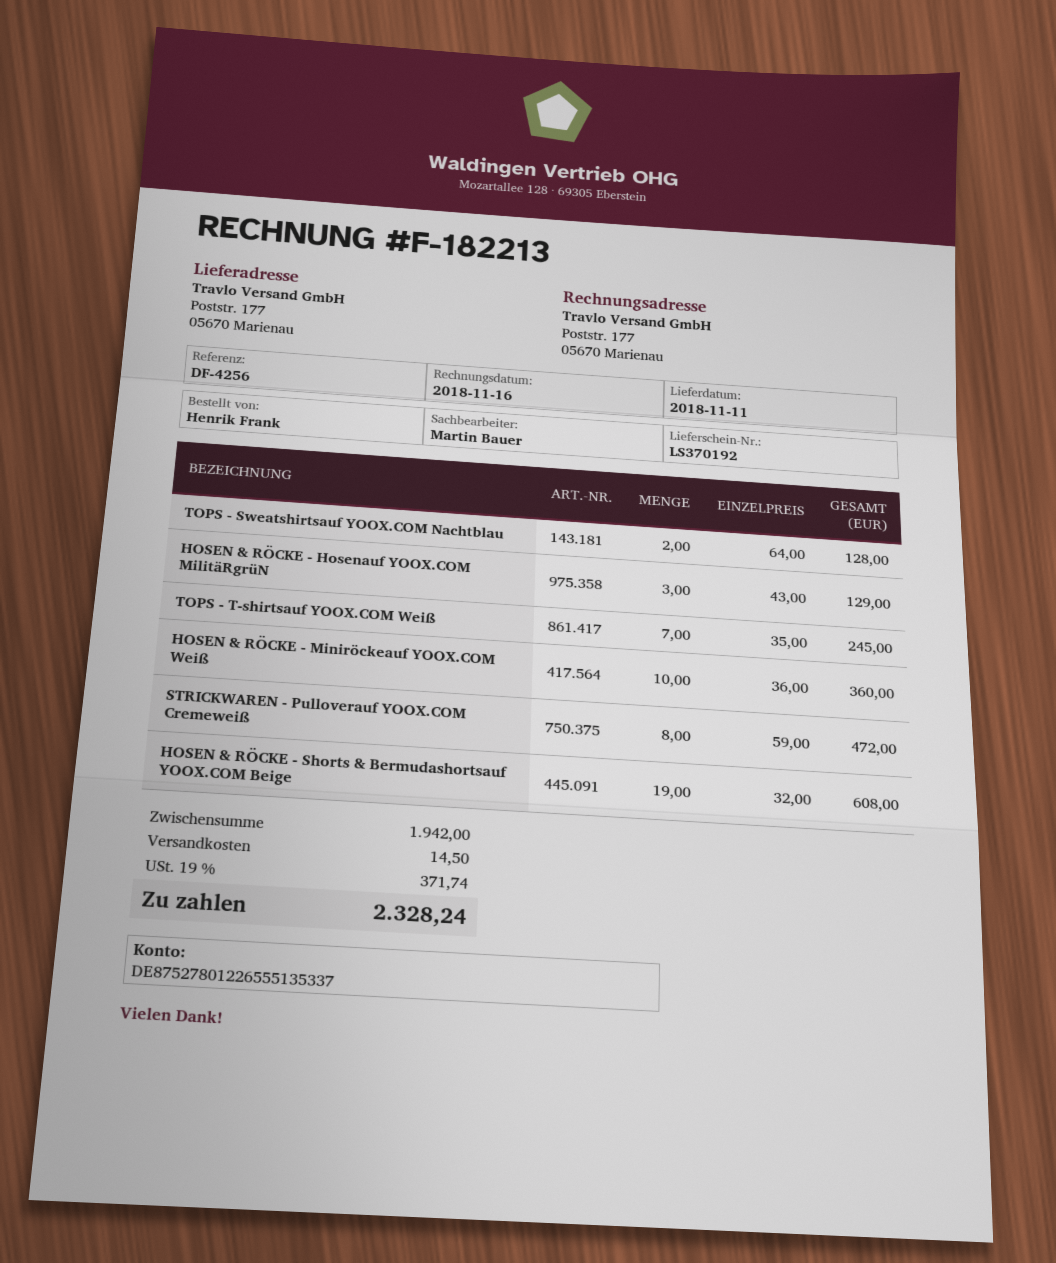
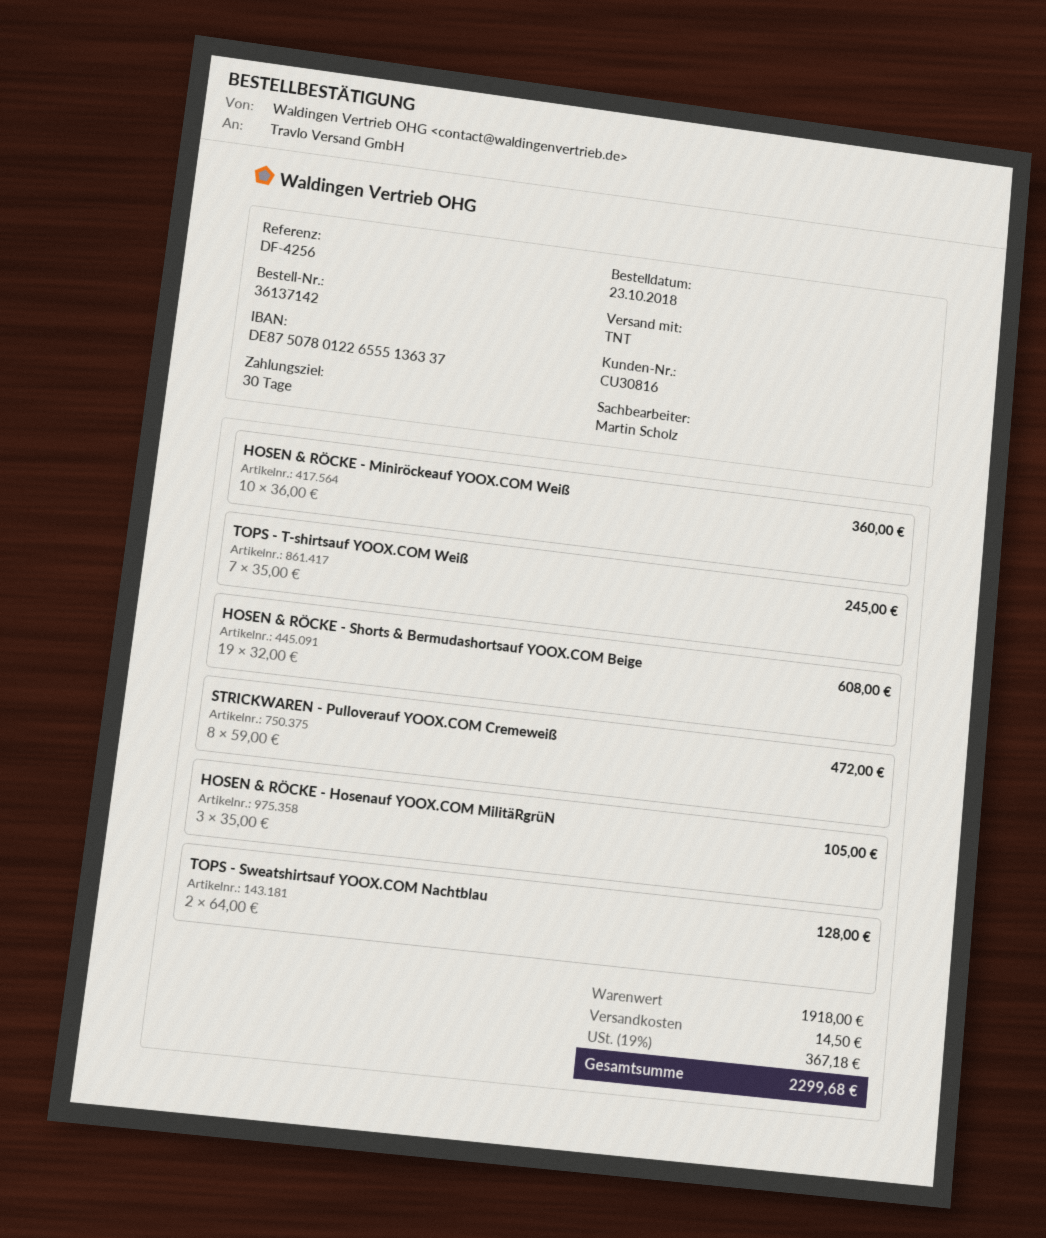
sales rep: Martin Bauer -> Martin Scholz
bank account: DE87527801226555135337 -> DE87507801226555136337
HOSEN & RÖCKE - Hosenauf YOOX.COM MilitäRgrüN: 3 x 43.00 = 129.00 -> 3 x 35.00 = 105.00
subtotal: 1942.00 -> 1918.00
tax: 19% = 371.74 -> 19% = 367.18
total: 2328.24 -> 2299.68

